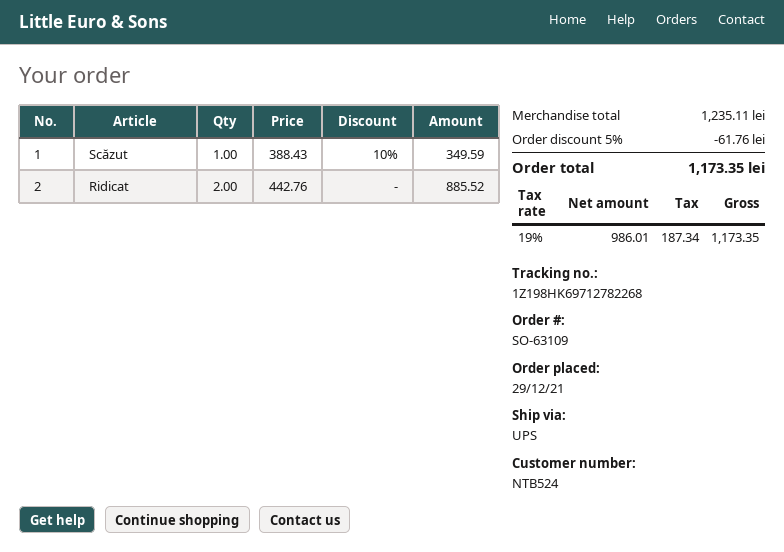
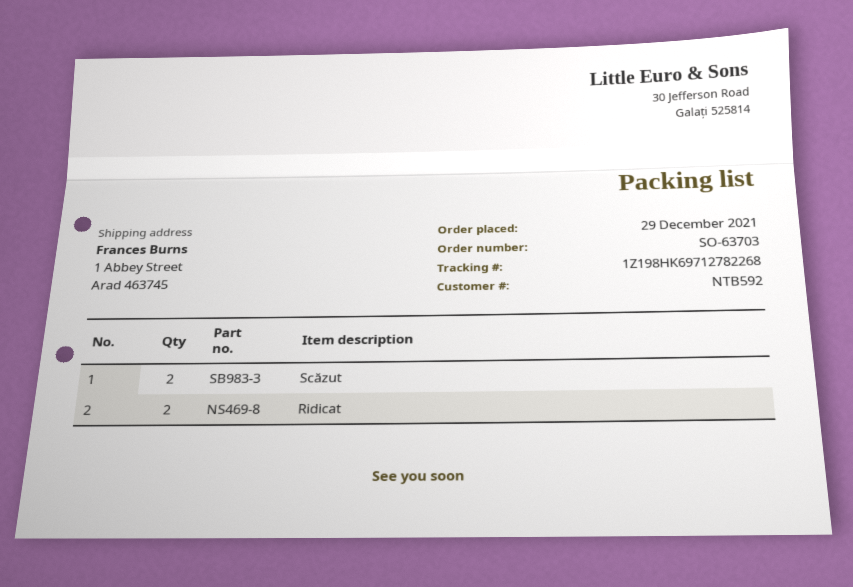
order number: SO-63109 -> SO-63703
customer number: NTB524 -> NTB592
Scăzut: 1 -> 2

